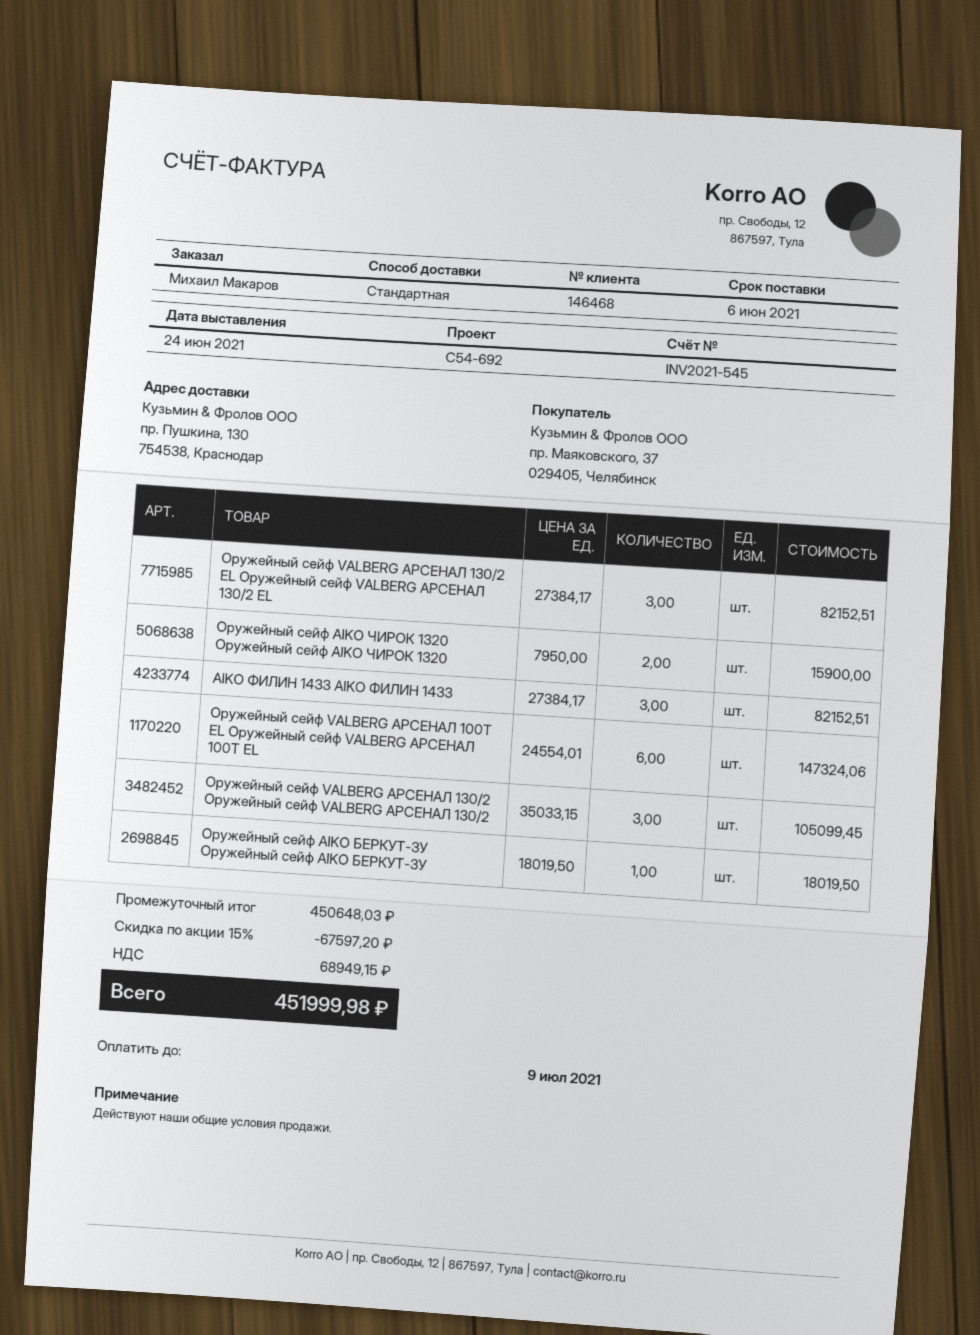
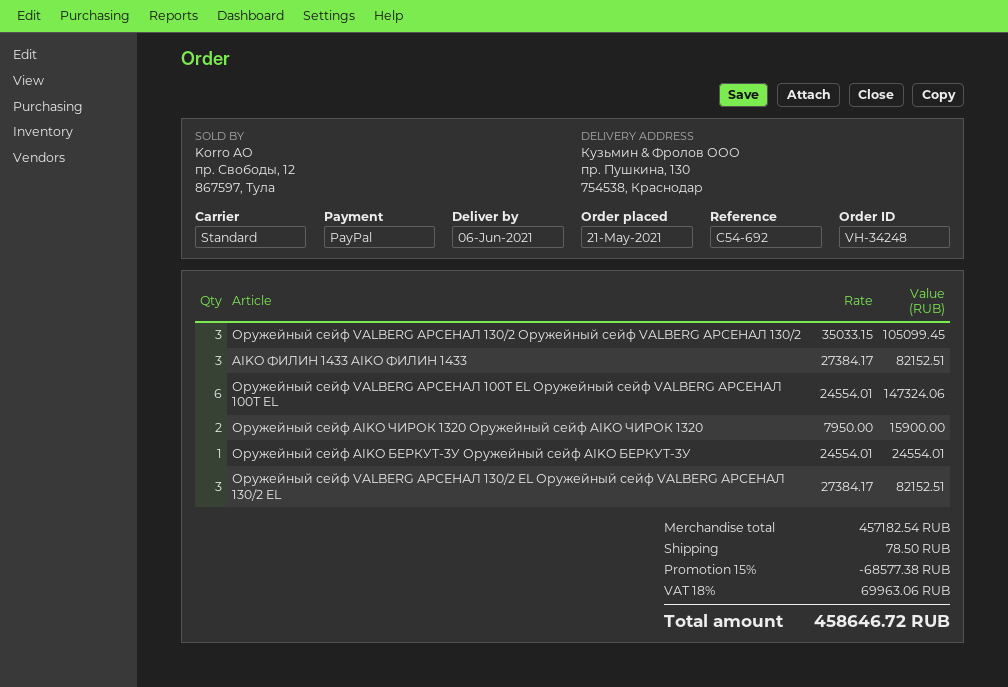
Оружейный сейф AIKO БЕРКУТ-3У Оружейный сейф AIKO БЕРКУТ-3У: 1 x 18019.50 = 18019.50 -> 1 x 24554.01 = 24554.01
subtotal: 450648.03 -> 457182.54
discount: 15% = 67597.20 -> 15% = 68577.38
shipping: none -> 78.50
tax: 68949.15 -> 69963.06
total: 451999.98 -> 458646.72

